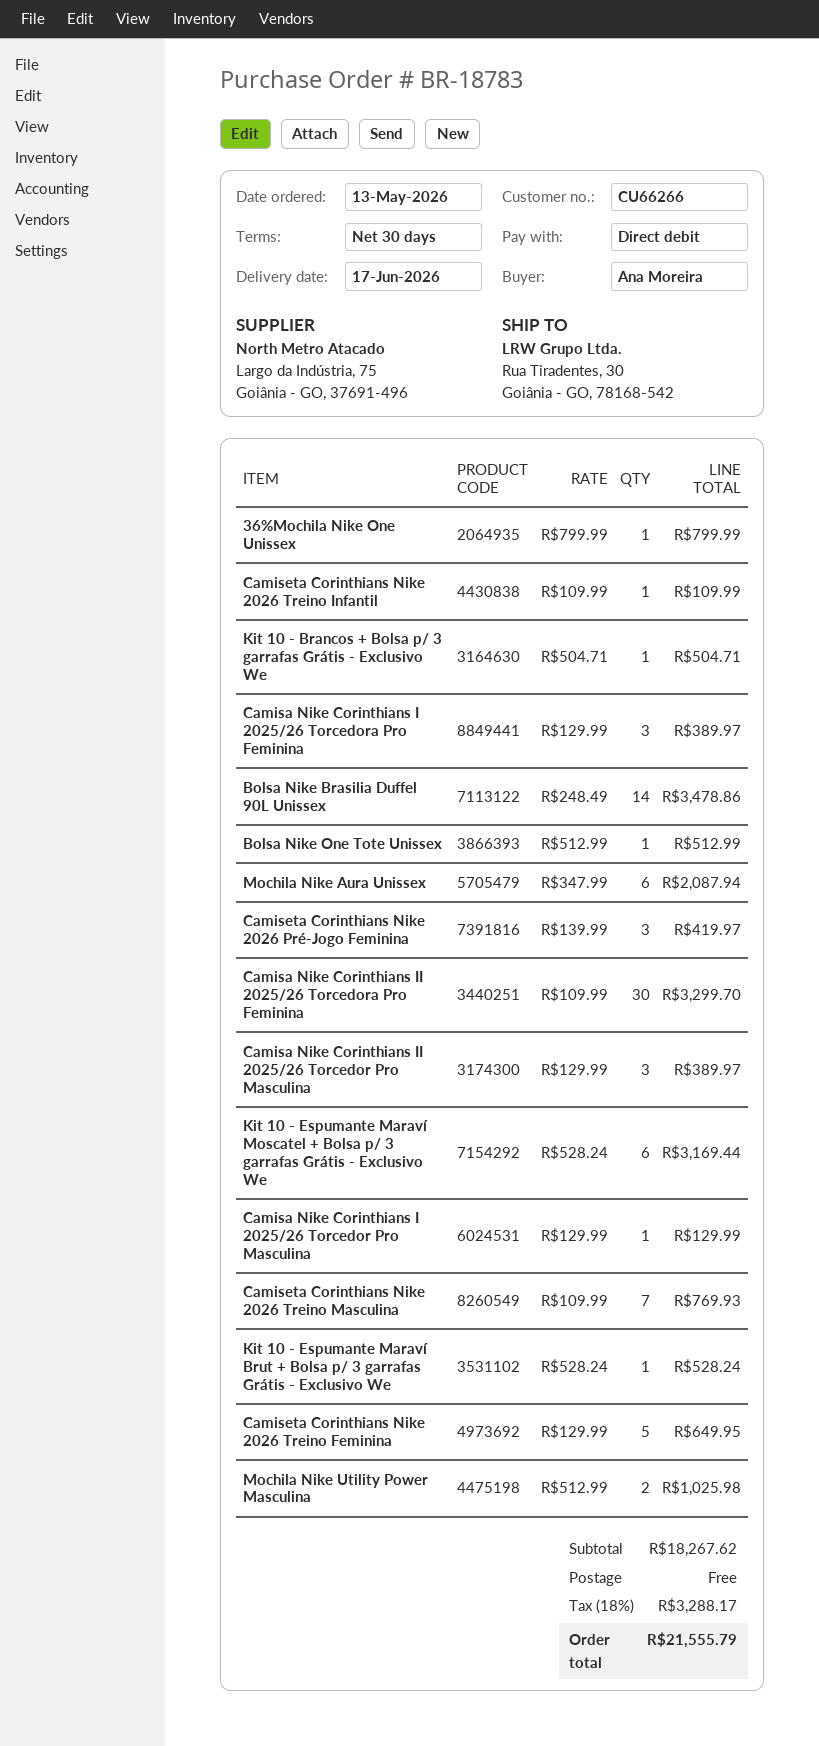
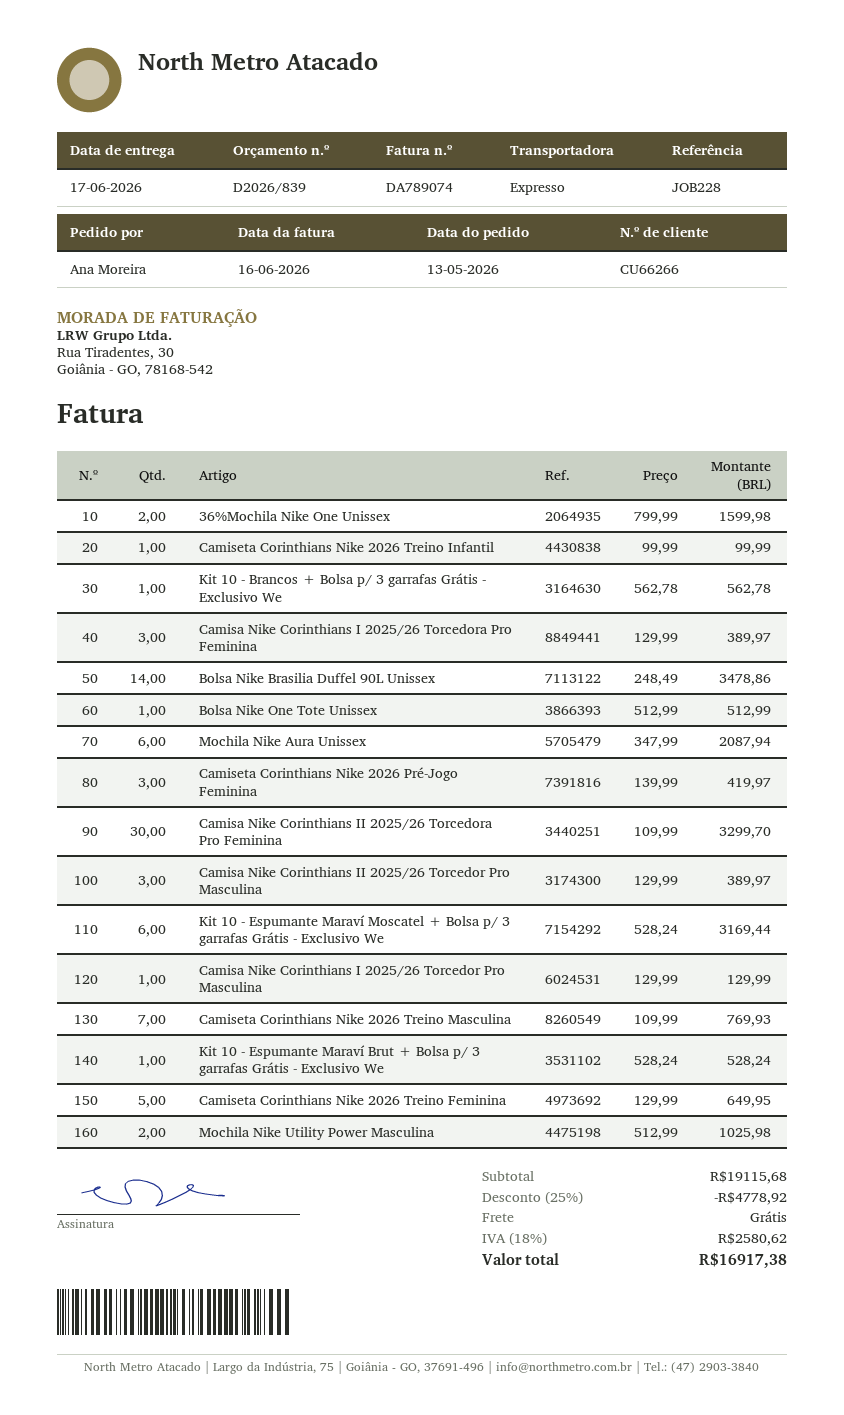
36%Mochila Nike One Unissex: 1 x 799.99 = 799.99 -> 2 x 799.99 = 1599.98
Camiseta Corinthians Nike 2026 Treino Infantil: 1 x 109.99 = 109.99 -> 1 x 99.99 = 99.99
Kit 10 - Brancos + Bolsa p/ 3 garrafas Grátis - Exclusivo We: 1 x 504.71 = 504.71 -> 1 x 562.78 = 562.78
subtotal: 18267.62 -> 19115.68
discount: none -> 25% = 4778.92
tax: 18% = 3288.17 -> 18% = 2580.62
total: 21555.79 -> 16917.38

